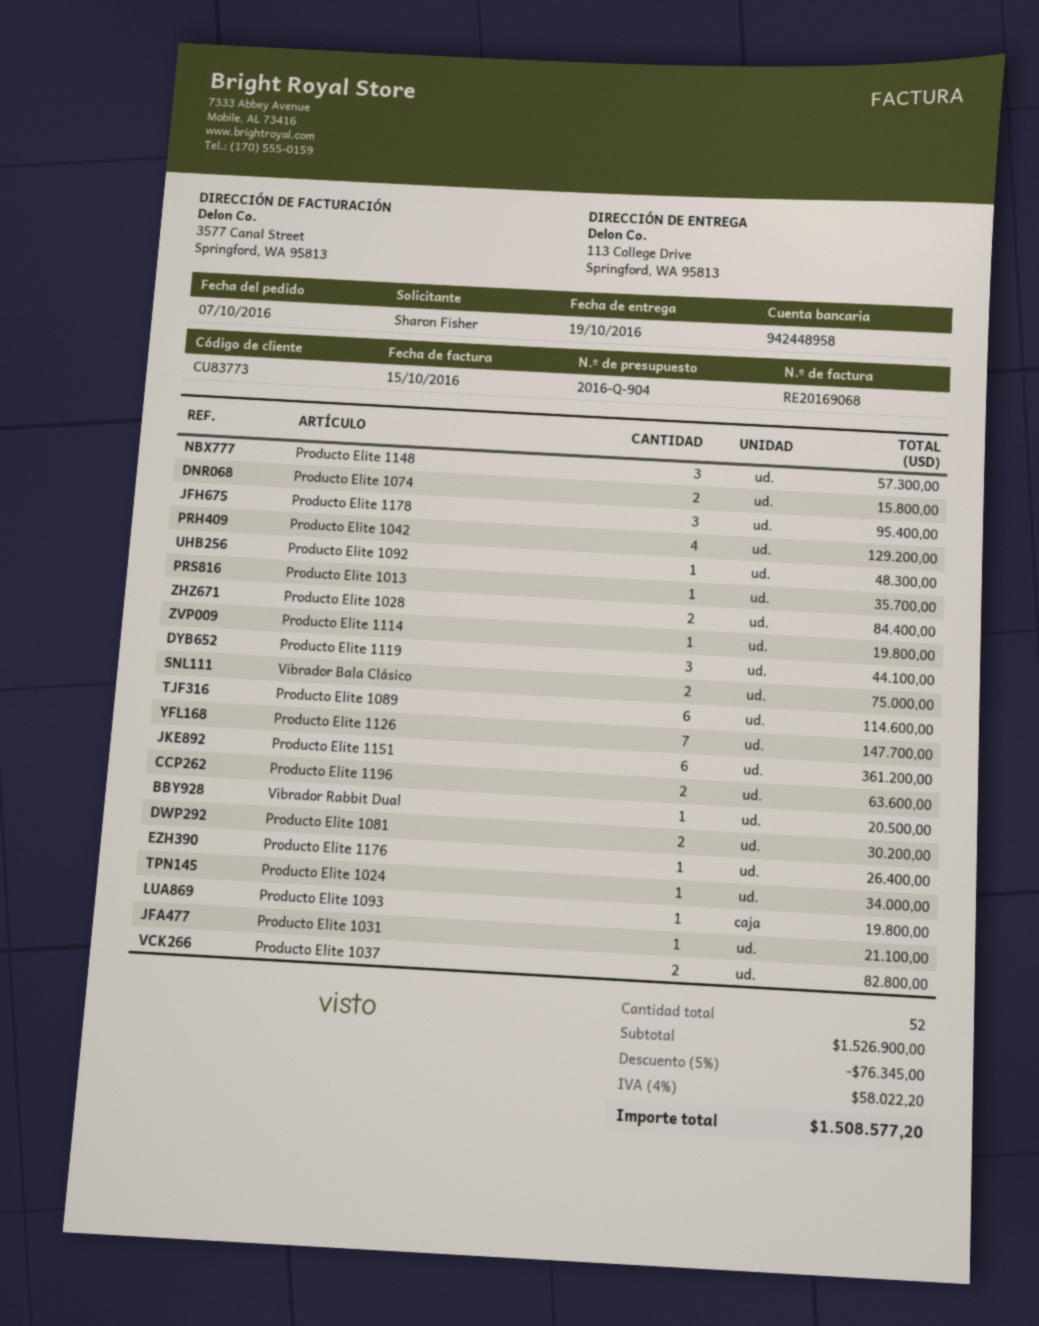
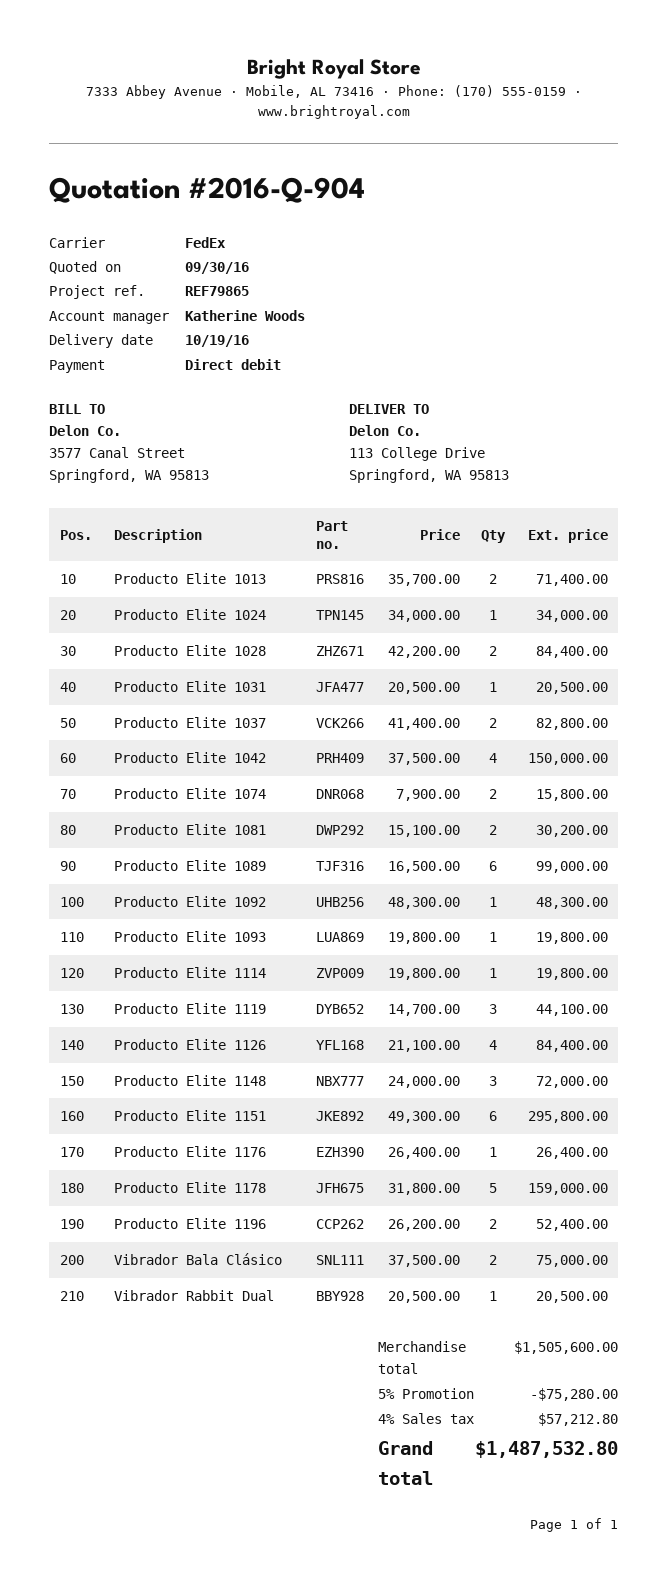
Producto Elite 1148: 3 for 57300.00 -> 3 for 72000.00
Producto Elite 1178: 3 for 95400.00 -> 5 for 159000.00
Producto Elite 1042: 4 for 129200.00 -> 4 for 150000.00
Producto Elite 1013: 1 for 35700.00 -> 2 for 71400.00
Producto Elite 1089: 6 for 114600.00 -> 6 for 99000.00
Producto Elite 1126: 7 for 147700.00 -> 4 for 84400.00
Producto Elite 1151: 6 for 361200.00 -> 6 for 295800.00
Producto Elite 1196: 2 for 63600.00 -> 2 for 52400.00
Producto Elite 1031: 1 for 21100.00 -> 1 for 20500.00
subtotal: 1526900.00 -> 1505600.00
discount: 5% = 76345.00 -> 5% = 75280.00
tax: 4% = 58022.20 -> 4% = 57212.80
total: 1508577.20 -> 1487532.80

